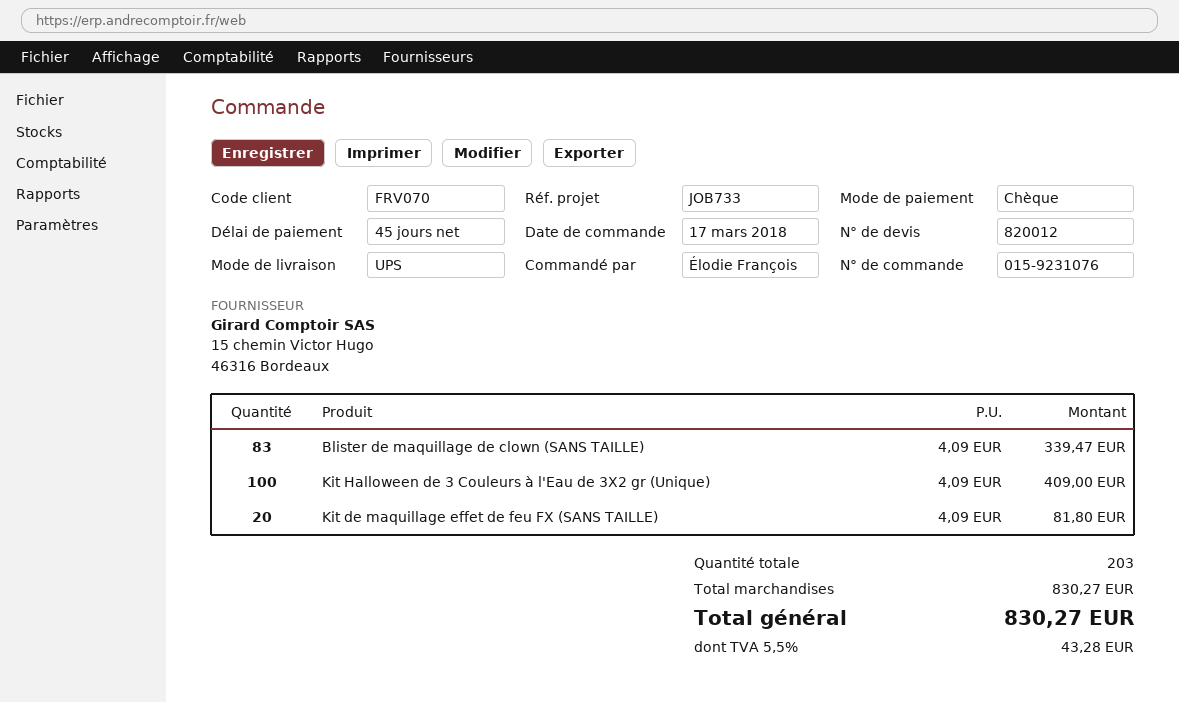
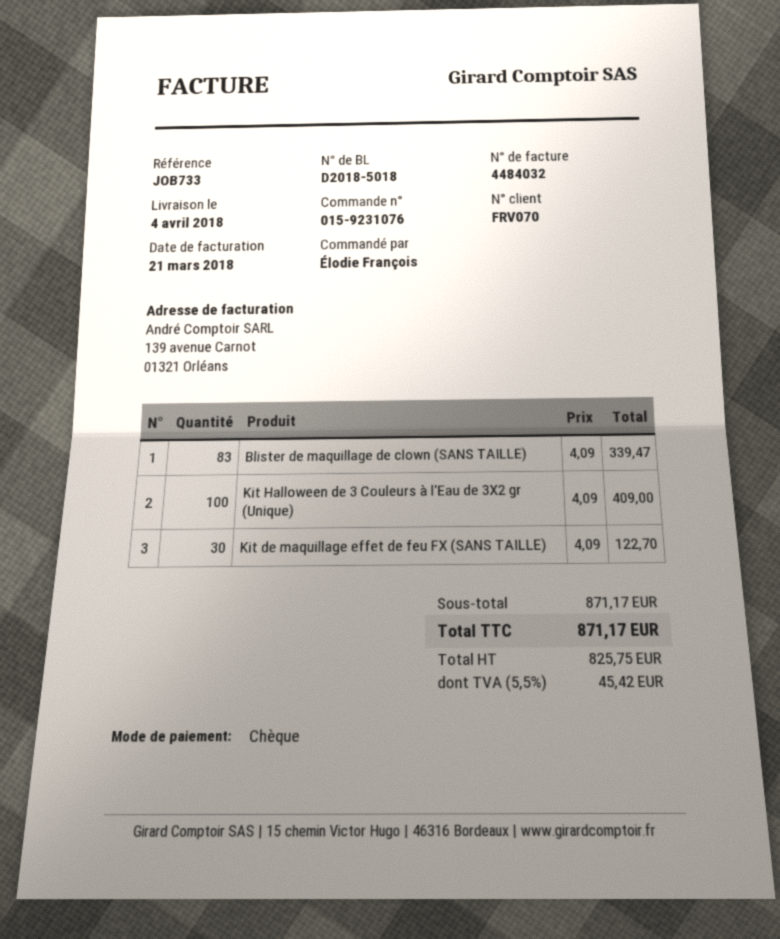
Kit de maquillage effet de feu FX (SANS TAILLE): 20 x 4.09 = 81.80 -> 30 x 4.09 = 122.70
subtotal: 830.27 -> 871.17
tax: 5.5% = 43.28 -> 5.5% = 45.42
total: 830.27 -> 871.17

